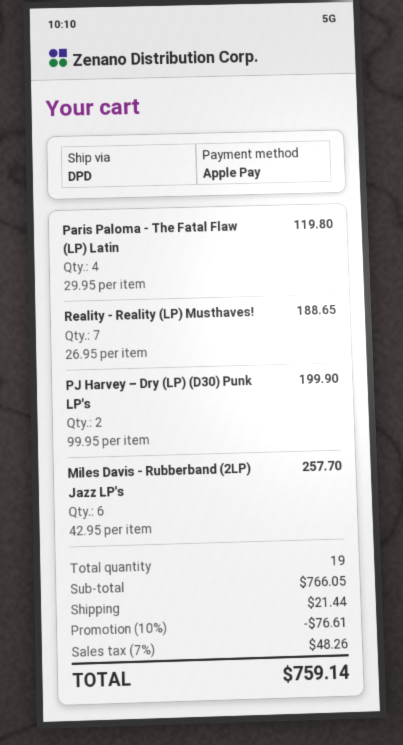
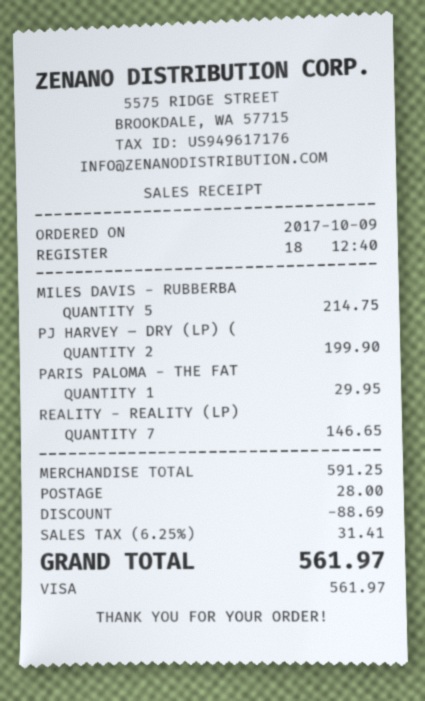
payment method: Apple Pay -> Visa
Paris Paloma - The Fatal Flaw (LP) Latin: 4 for 119.80 -> 1 for 29.95
Reality - Reality (LP) Musthaves!: 7 for 188.65 -> 7 for 146.65
Miles Davis - Rubberband (2LP) Jazz LP's: 6 for 257.70 -> 5 for 214.75
subtotal: 766.05 -> 591.25
discount: 76.61 -> 88.69
shipping: 21.44 -> 28.00
tax: 7% = 48.26 -> 6.25% = 31.41
total: 759.14 -> 561.97

